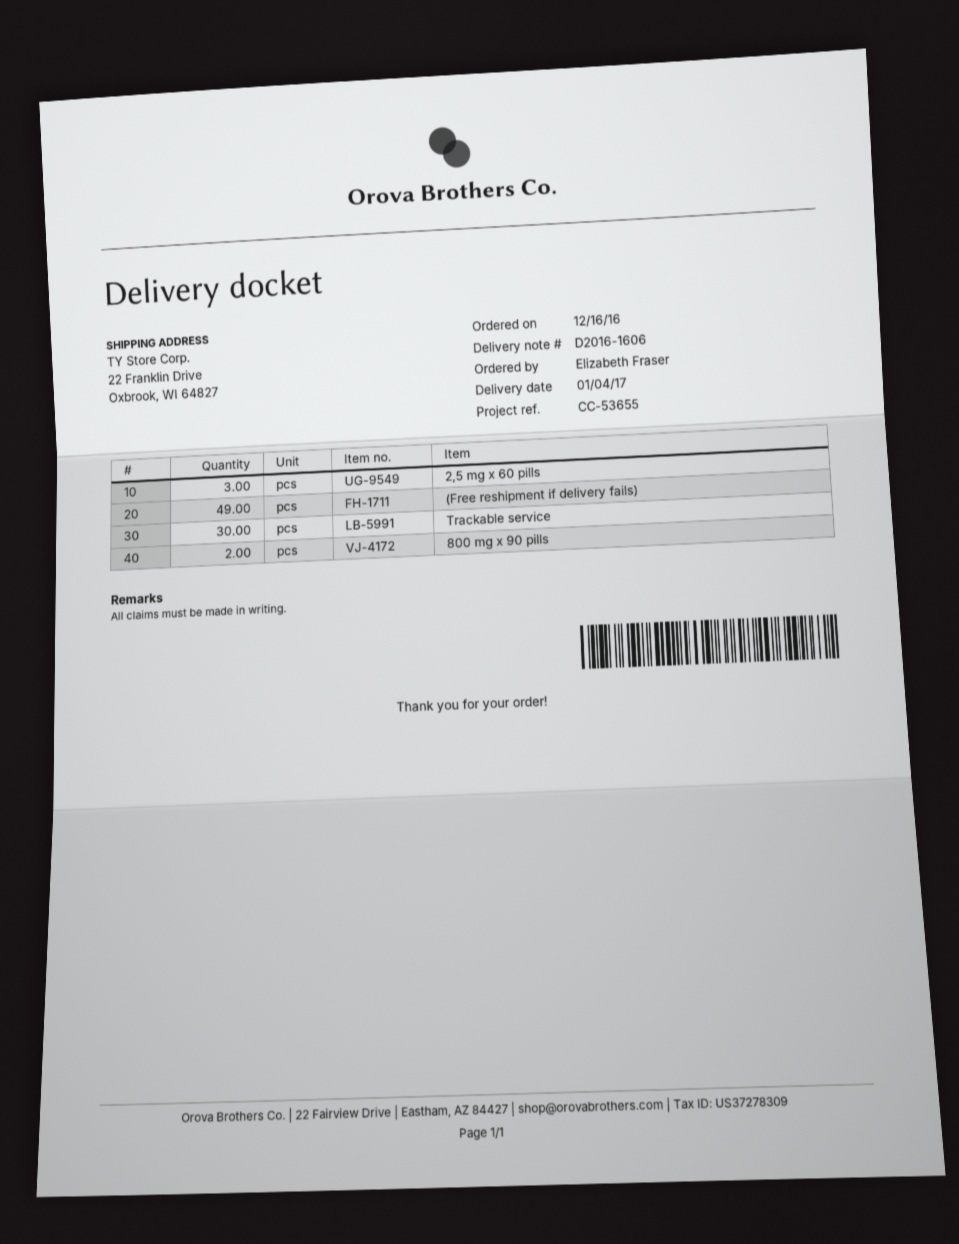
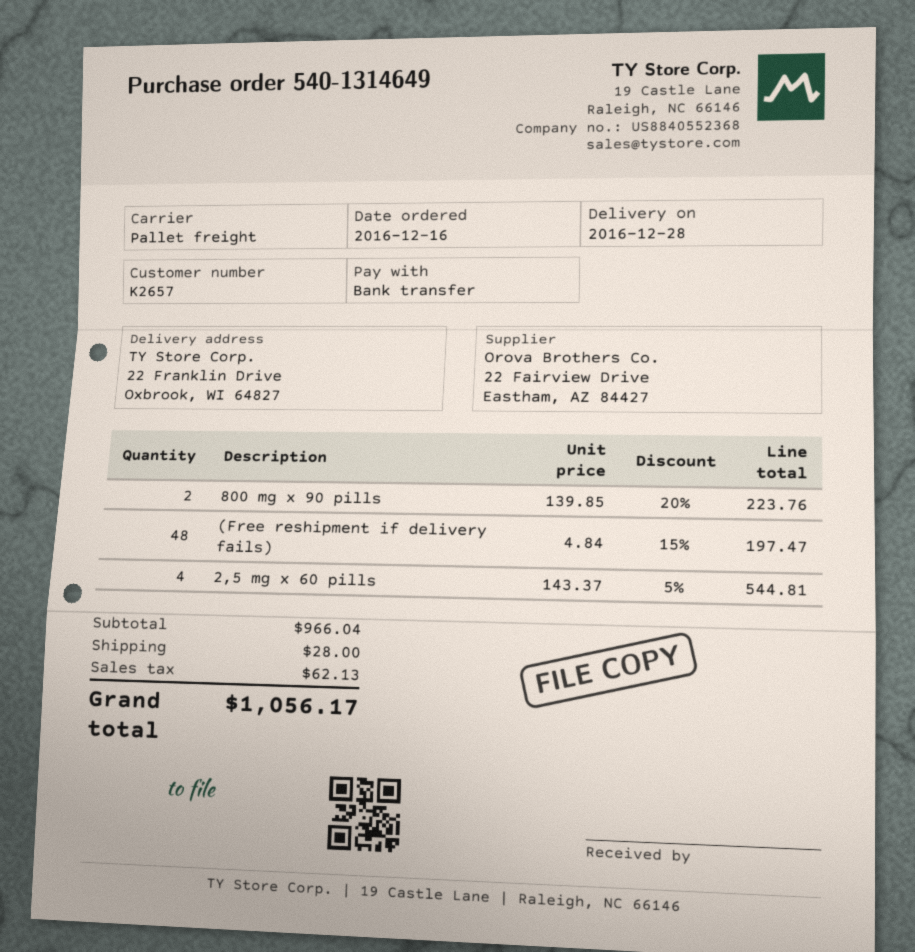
delivery date: 2017-01-04 -> 2016-12-28
2,5 mg x 60 pills: 3 -> 4
(Free reshipment if delivery fails): 49 -> 48
Trackable service: 30 -> none

